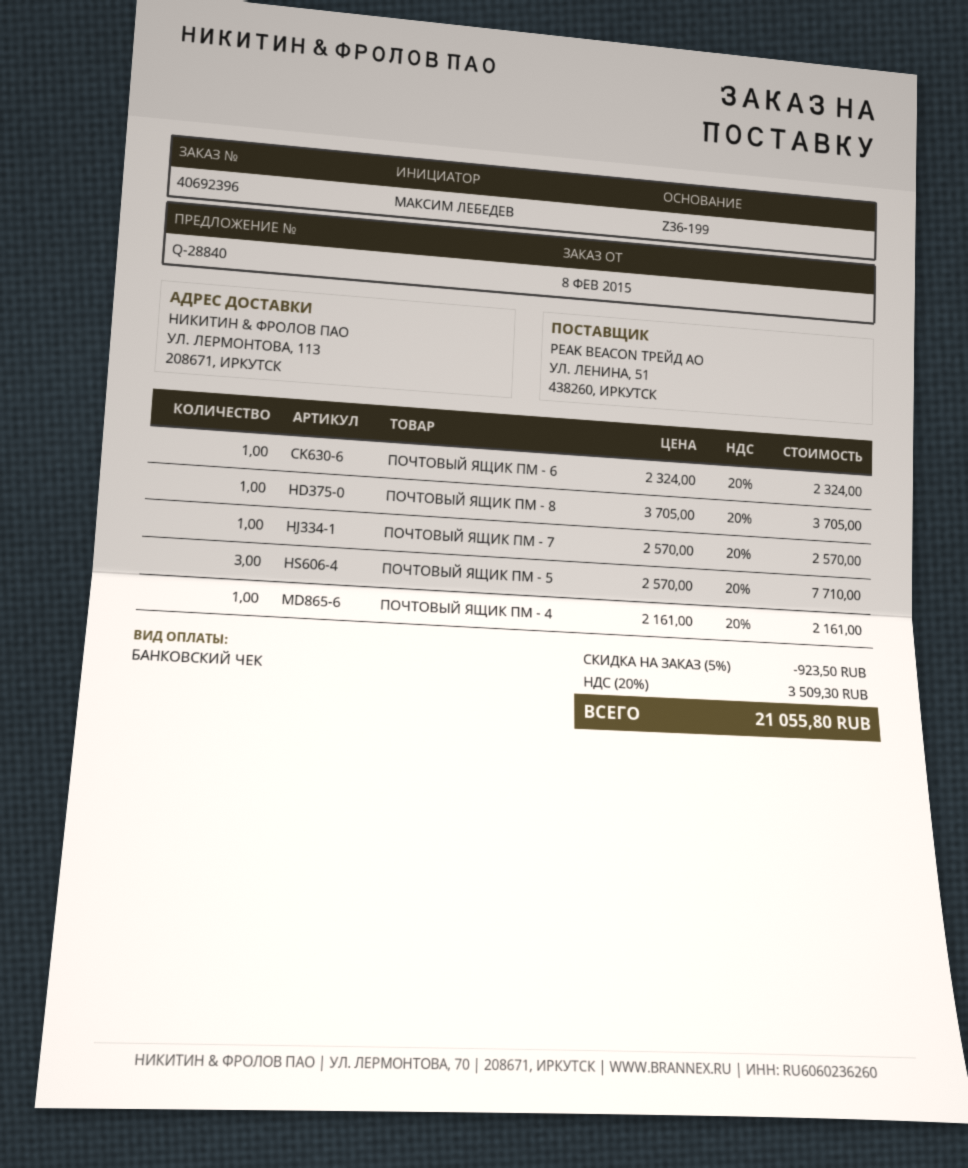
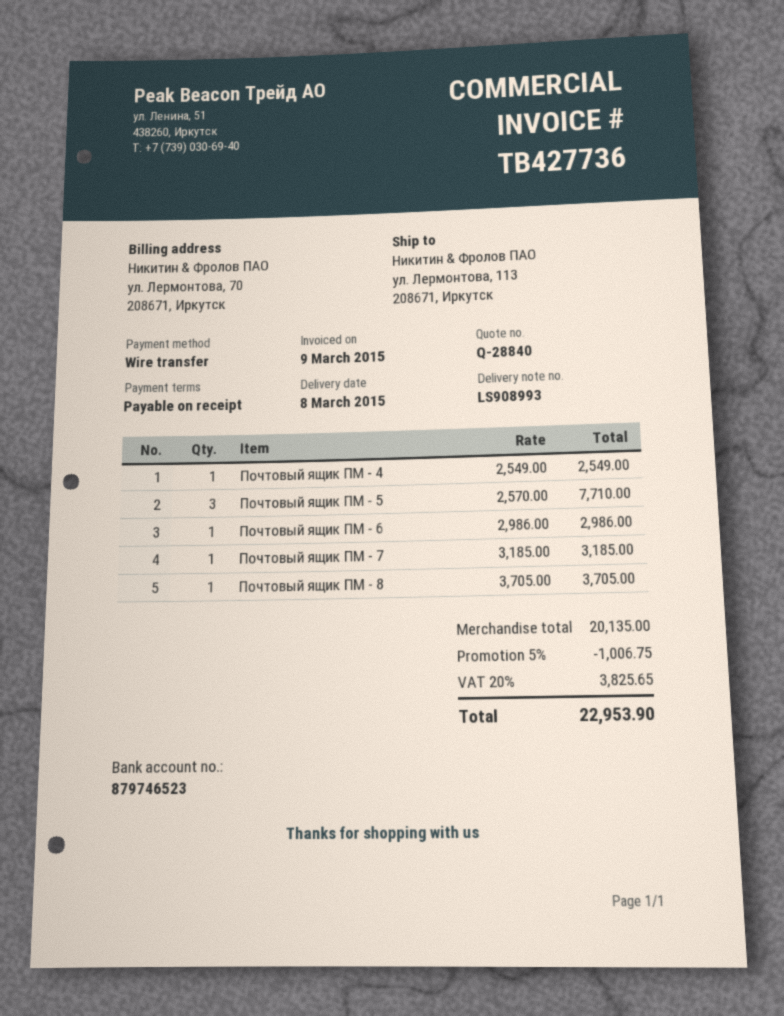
payment method: cheque -> bank transfer
ПОЧТОВЫЙ ЯЩИК ПМ - 6: 1 x 2324.00 = 2324.00 -> 1 x 2986.00 = 2986.00
ПОЧТОВЫЙ ЯЩИК ПМ - 7: 1 x 2570.00 = 2570.00 -> 1 x 3185.00 = 3185.00
ПОЧТОВЫЙ ЯЩИК ПМ - 4: 1 x 2161.00 = 2161.00 -> 1 x 2549.00 = 2549.00
discount: 5% = 923.50 -> 5% = 1006.75
tax: 20% = 3509.30 -> 20% = 3825.65
total: 21055.80 -> 22953.90

